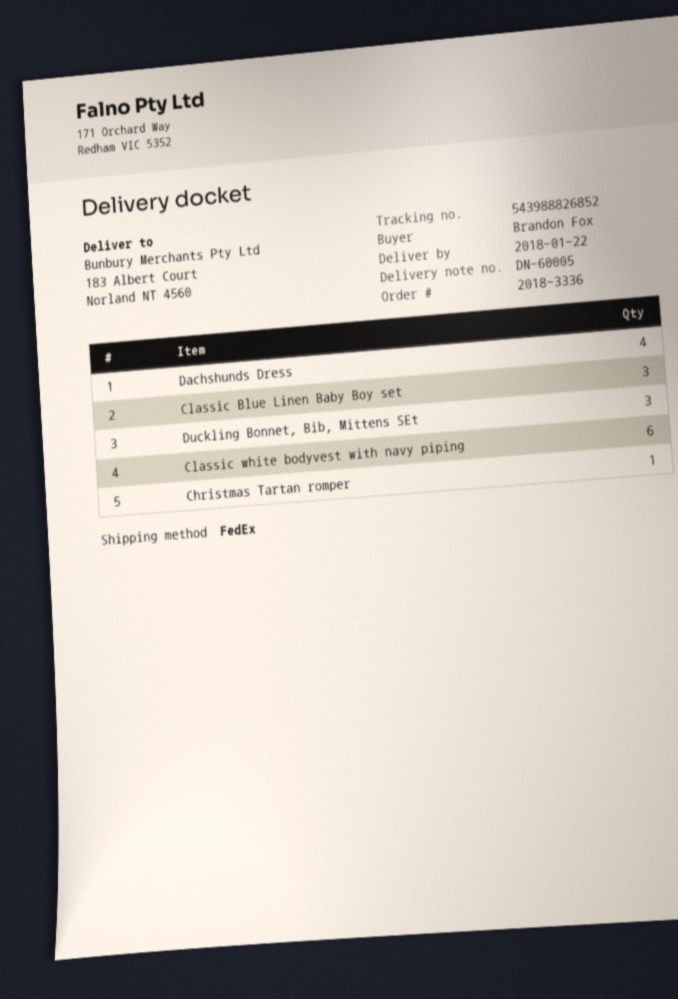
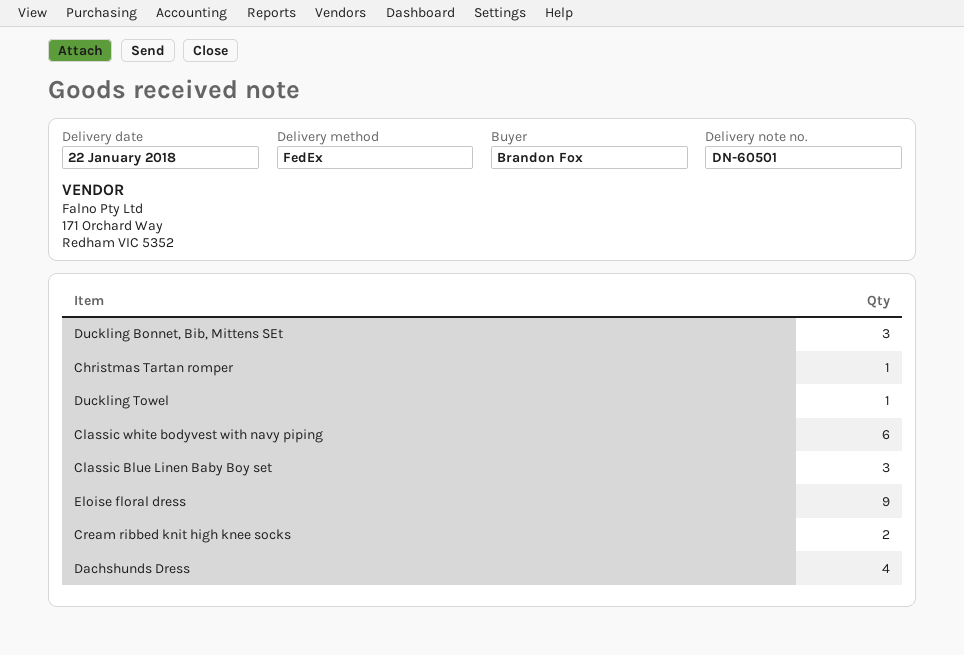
delivery note number: DN-60005 -> DN-60501
Duckling Towel: none -> 1
Eloise floral dress: none -> 9
Cream ribbed knit high knee socks: none -> 2

